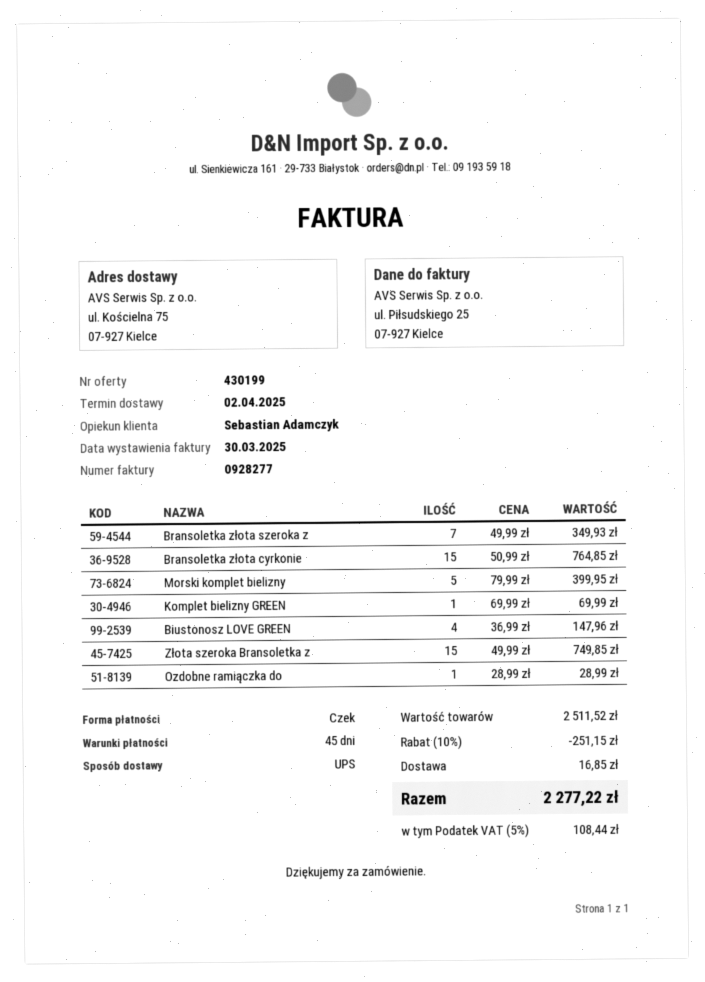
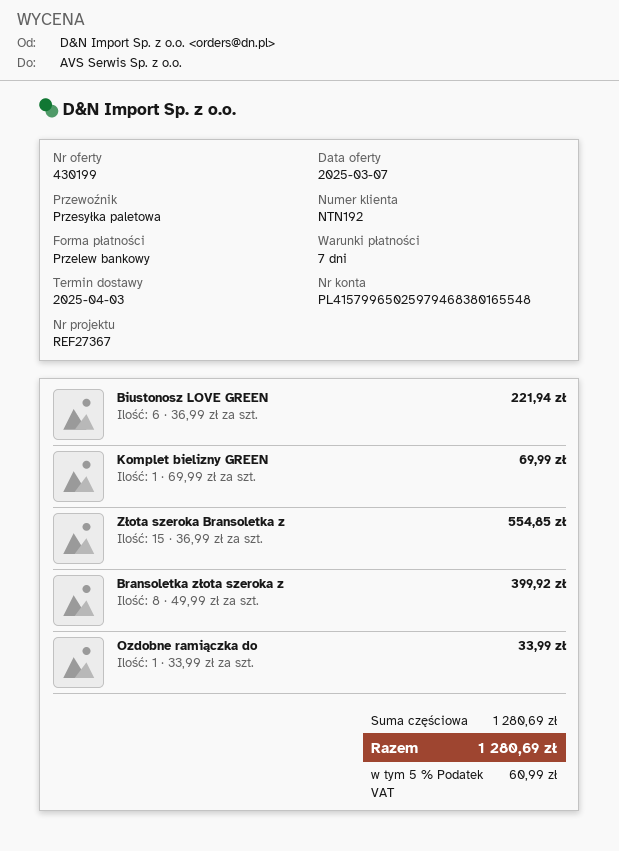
delivery date: 2025-04-02 -> 2025-04-03
payment terms: 45 days -> 7 days
payment method: cheque -> bank transfer
shipping method: UPS -> pallet freight
Bransoletka złota szeroka z: 7 x 49.99 = 349.93 -> 8 x 49.99 = 399.92
Bransoletka złota cyrkonie: 15 x 50.99 = 764.85 -> none
Morski komplet bielizny: 5 x 79.99 = 399.95 -> none
Biustonosz LOVE GREEN: 4 x 36.99 = 147.96 -> 6 x 36.99 = 221.94
Złota szeroka Bransoletka z: 15 x 49.99 = 749.85 -> 15 x 36.99 = 554.85
Ozdobne ramiączka do: 1 x 28.99 = 28.99 -> 1 x 33.99 = 33.99
subtotal: 2511.52 -> 1280.69
discount: 10% = 251.15 -> none
shipping: 16.85 -> none
tax: 5% = 108.44 -> 5% = 60.99
total: 2277.22 -> 1280.69

